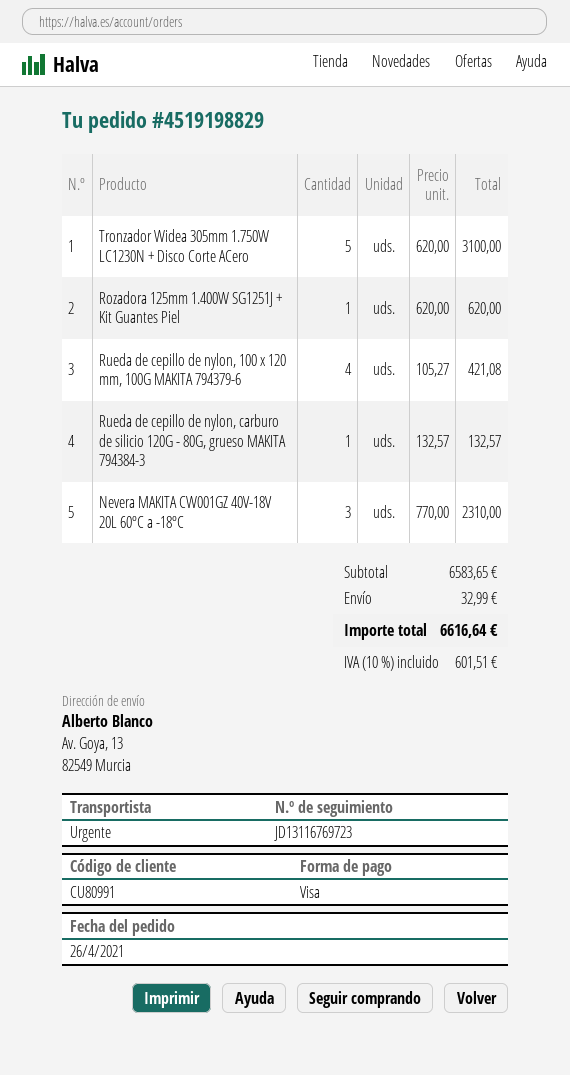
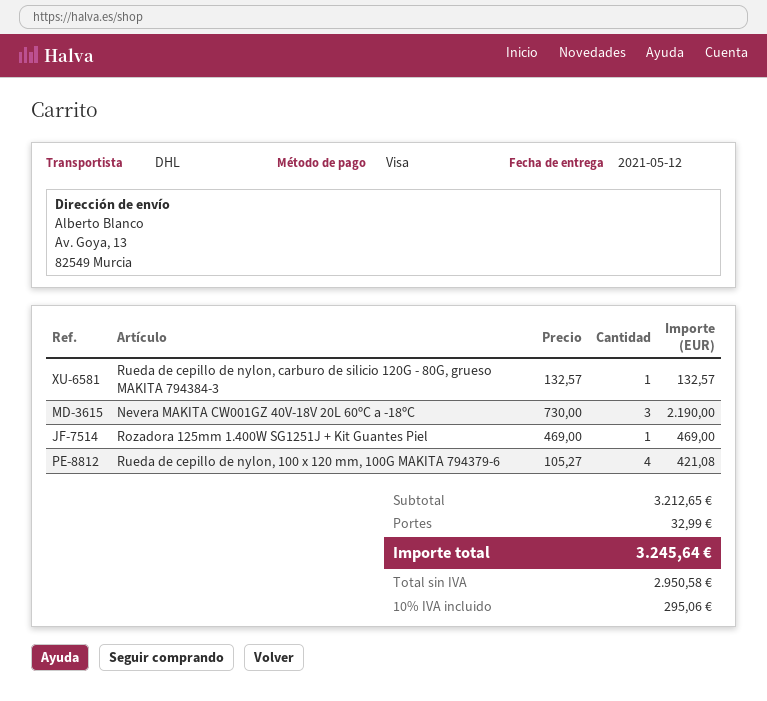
shipping method: express -> DHL
Tronzador Widea 305mm 1.750W LC1230N + Disco Corte ACero: 5 x 620.00 = 3100.00 -> none
Rozadora 125mm 1.400W SG1251J + Kit Guantes Piel: 1 x 620.00 = 620.00 -> 1 x 469.00 = 469.00
Nevera MAKITA CW001GZ 40V-18V 20L 60ºC a -18ºC: 3 x 770.00 = 2310.00 -> 3 x 730.00 = 2190.00
subtotal: 6583.65 -> 3212.65
tax: 10% = 601.51 -> 10% = 295.06
total: 6616.64 -> 3245.64

